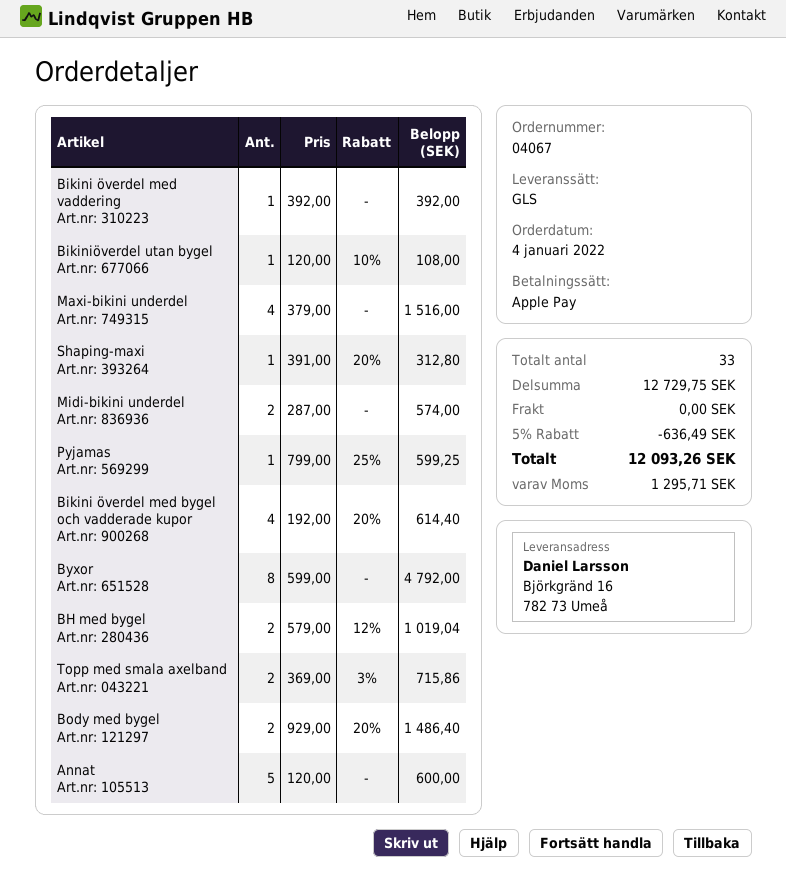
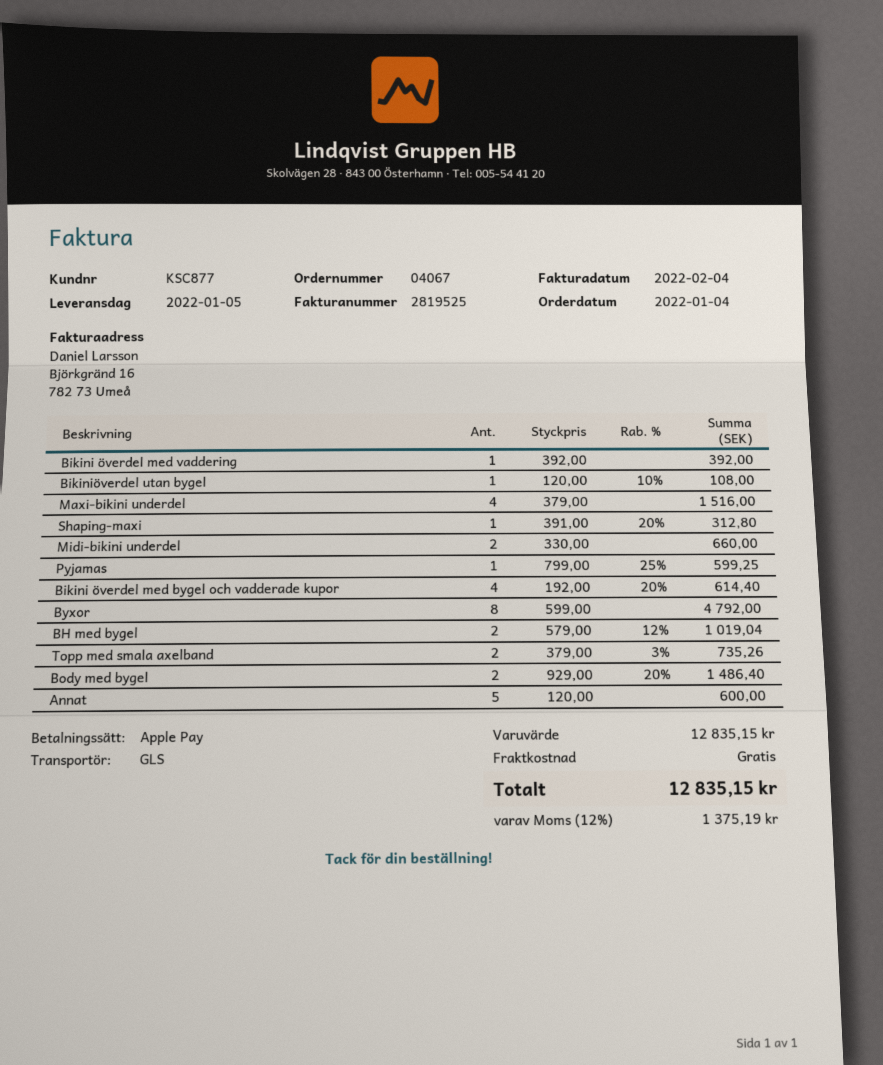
Midi-bikini underdel: 2 x 287.00 = 574.00 -> 2 x 330.00 = 660.00
Topp med smala axelband: 2 x 369.00 - 3% = 715.86 -> 2 x 379.00 - 3% = 735.26
subtotal: 12729.75 -> 12835.15
discount: 5% = 636.49 -> none
tax: 1295.71 -> 1375.19
total: 12093.26 -> 12835.15

